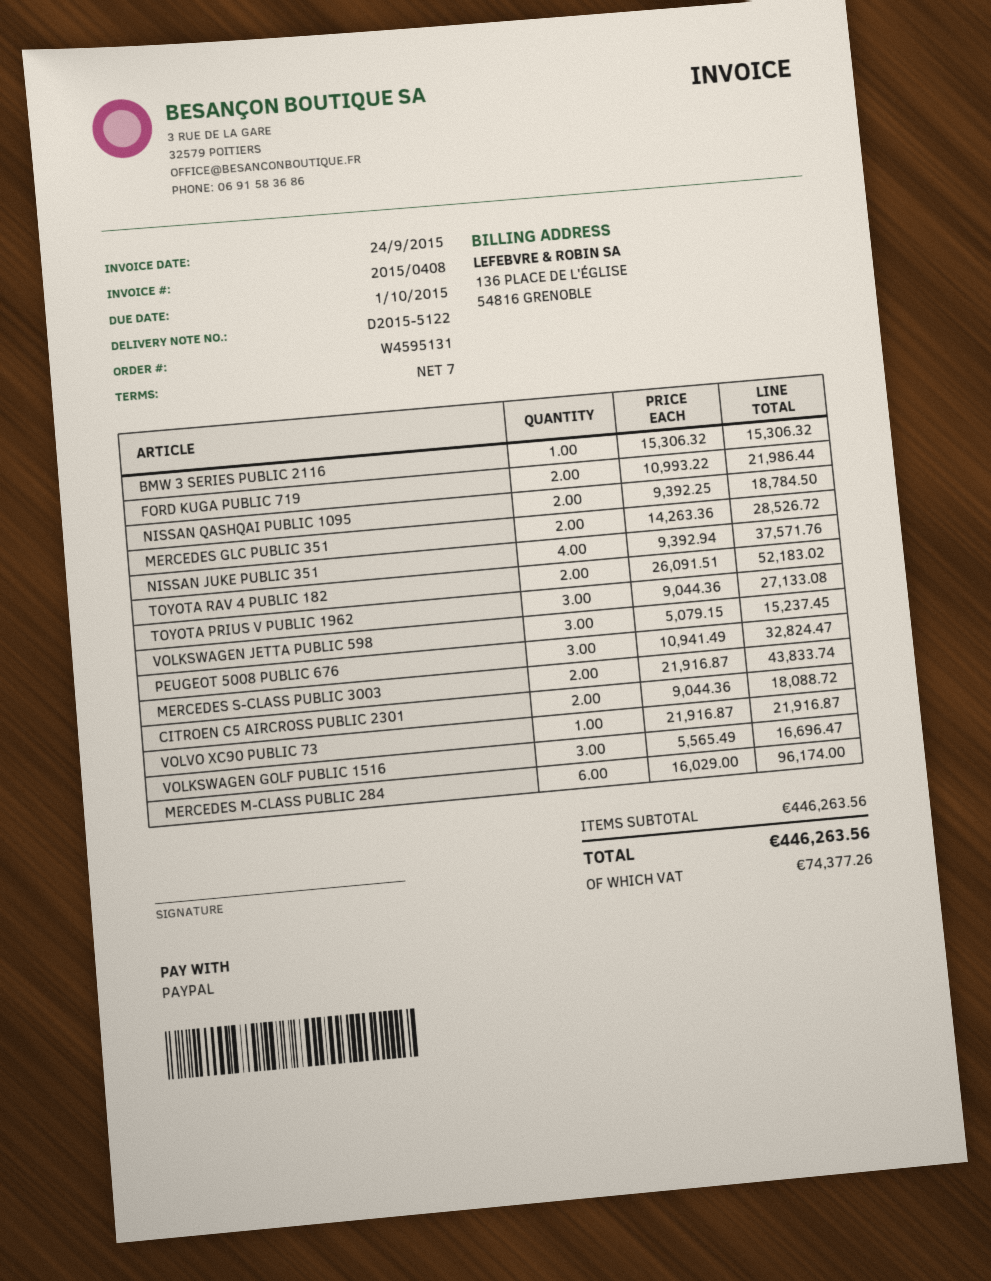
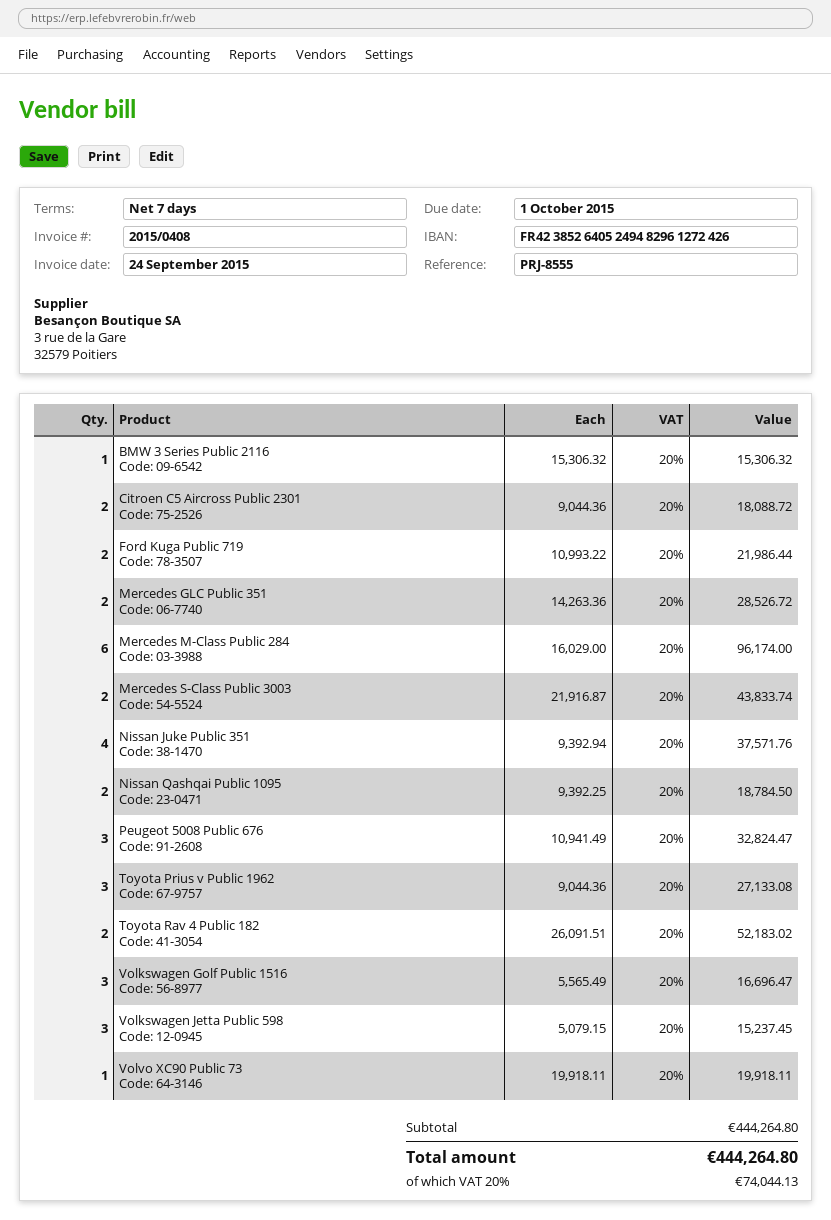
VOLVO XC90 PUBLIC 73: 1 x 21916.87 = 21916.87 -> 1 x 19918.11 = 19918.11
subtotal: 446263.56 -> 444264.80
tax: 74377.26 -> 74044.13
total: 446263.56 -> 444264.80

